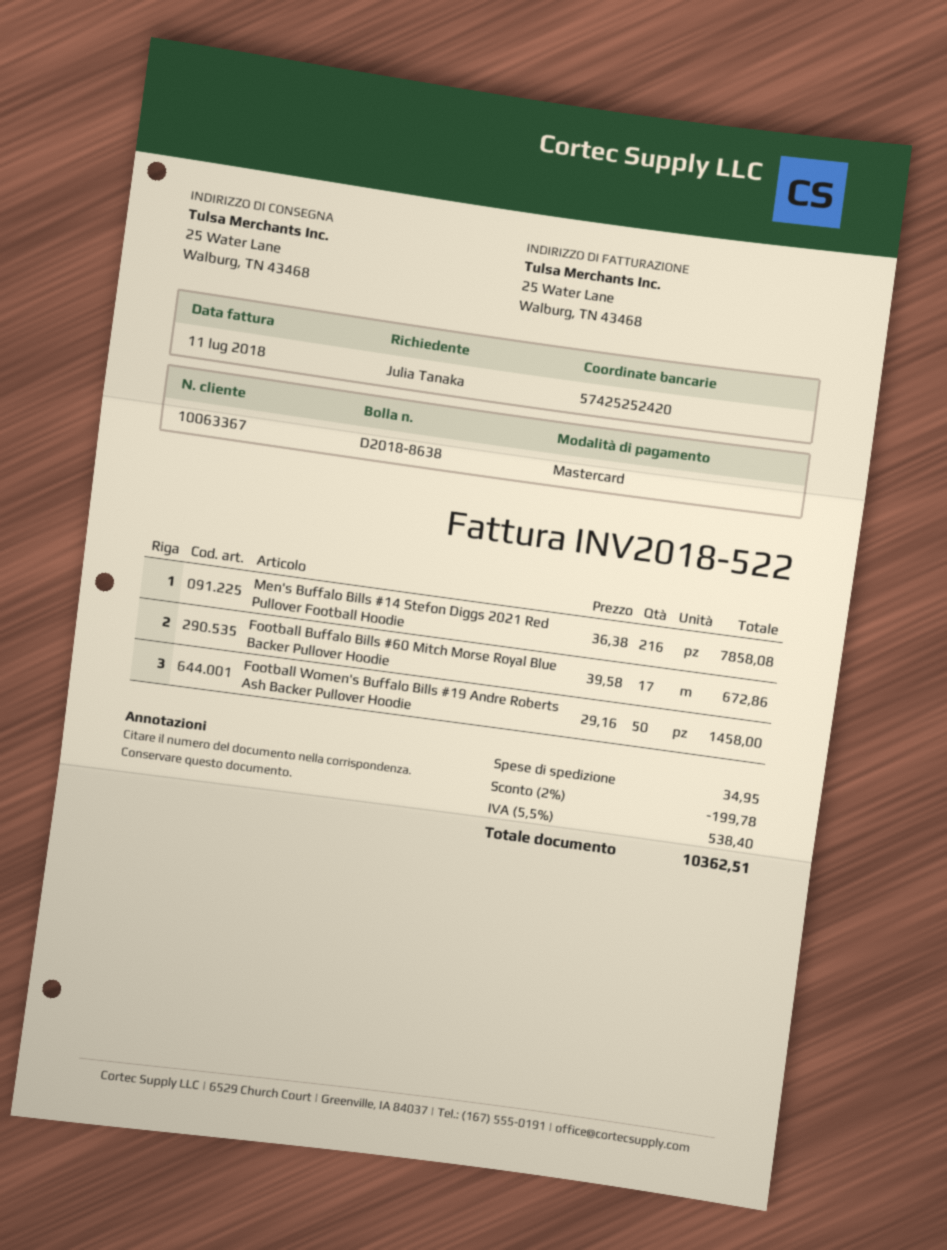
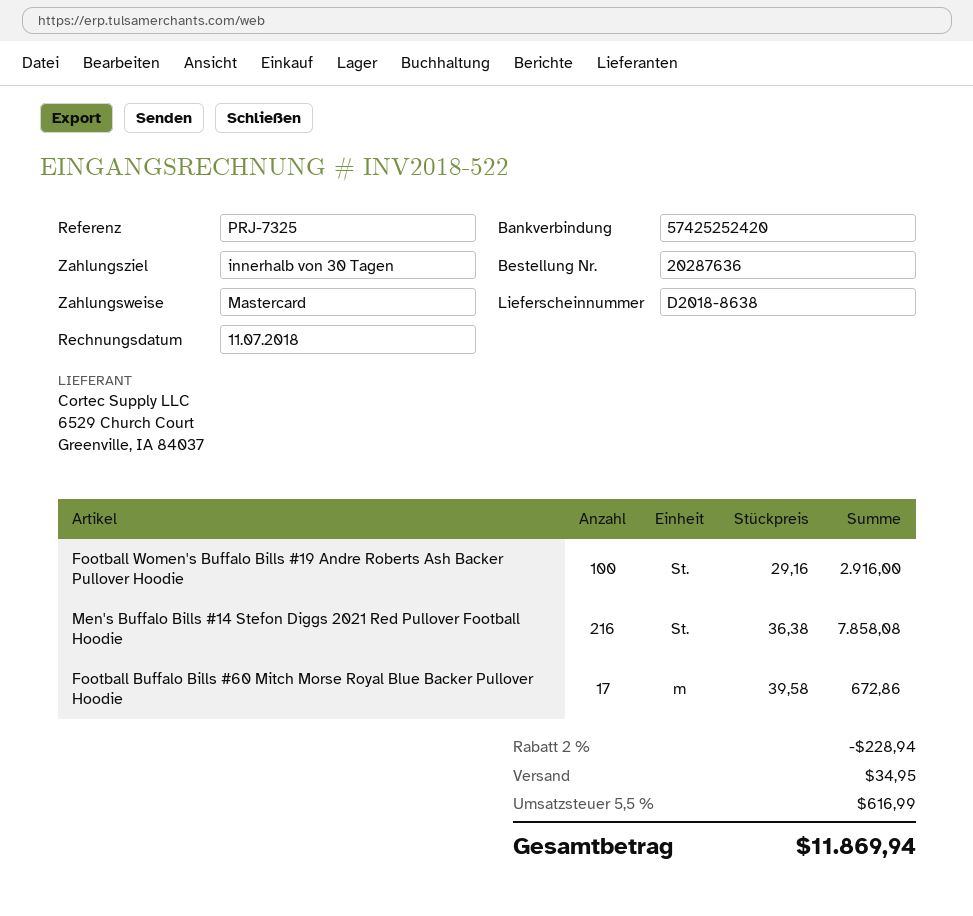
Football Women's Buffalo Bills #19 Andre Roberts Ash Backer Pullover Hoodie: 50 x 29.16 = 1458.00 -> 100 x 29.16 = 2916.00
discount: 2% = 199.78 -> 2% = 228.94
tax: 5.5% = 538.40 -> 5.5% = 616.99
total: 10362.51 -> 11869.94

